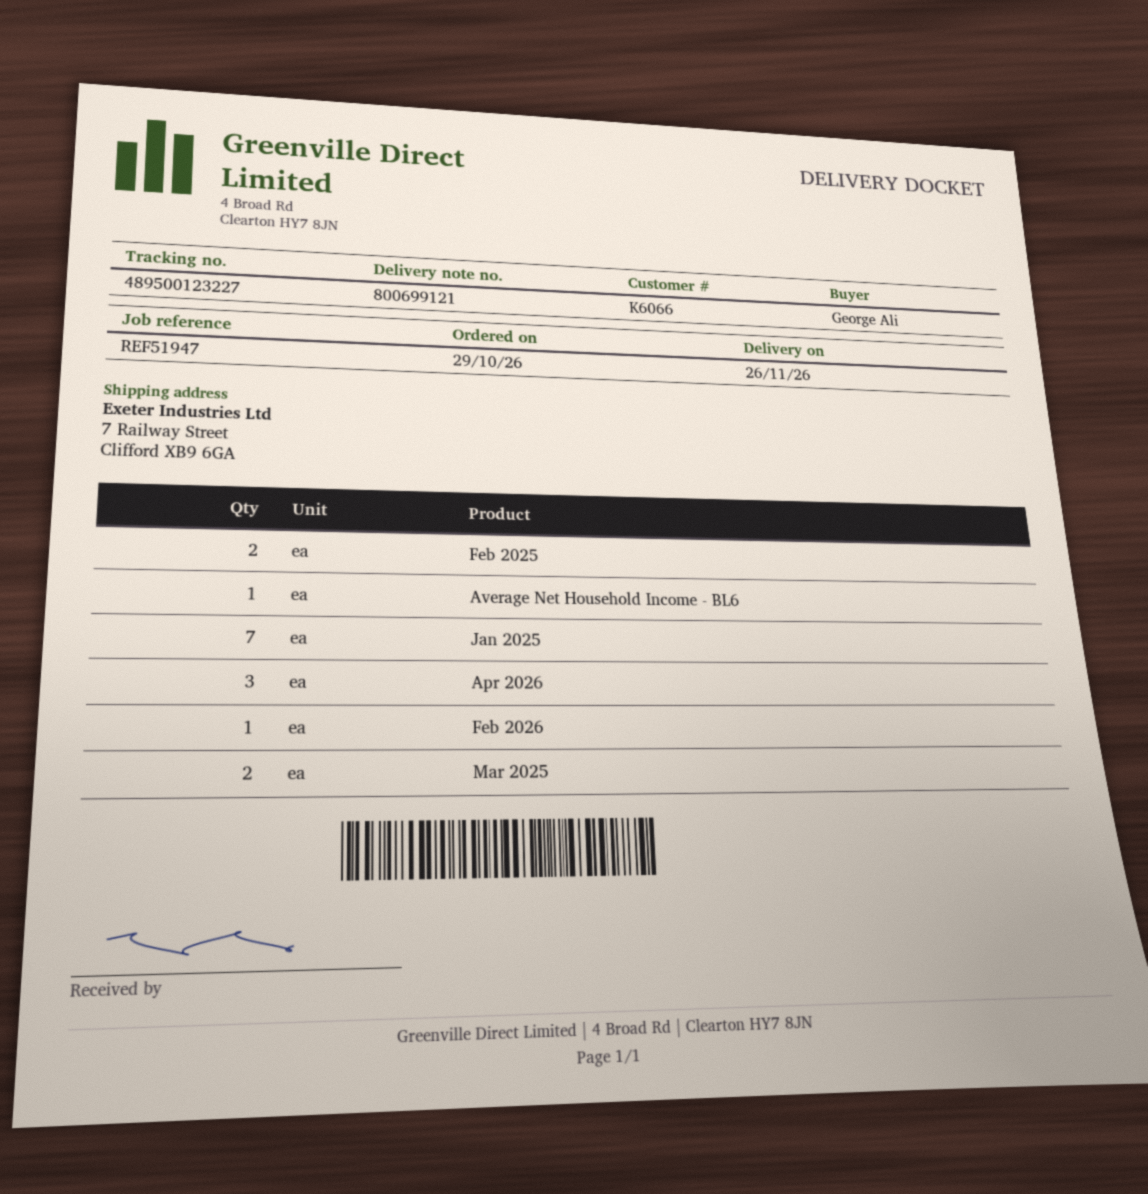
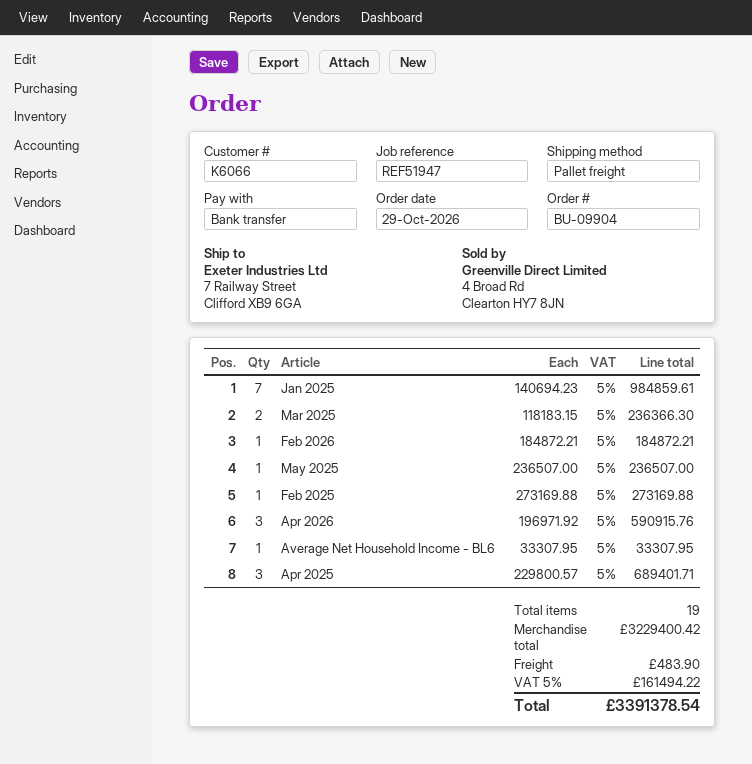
Feb 2025: 2 -> 1
May 2025: none -> 1
Apr 2025: none -> 3

